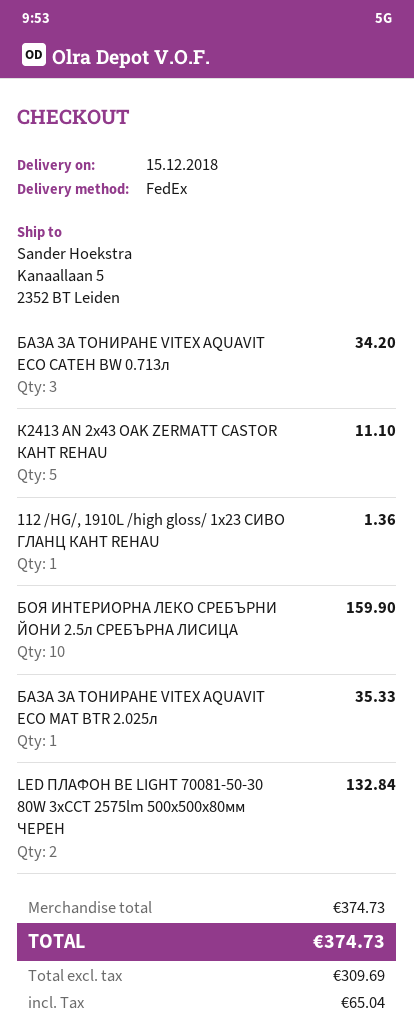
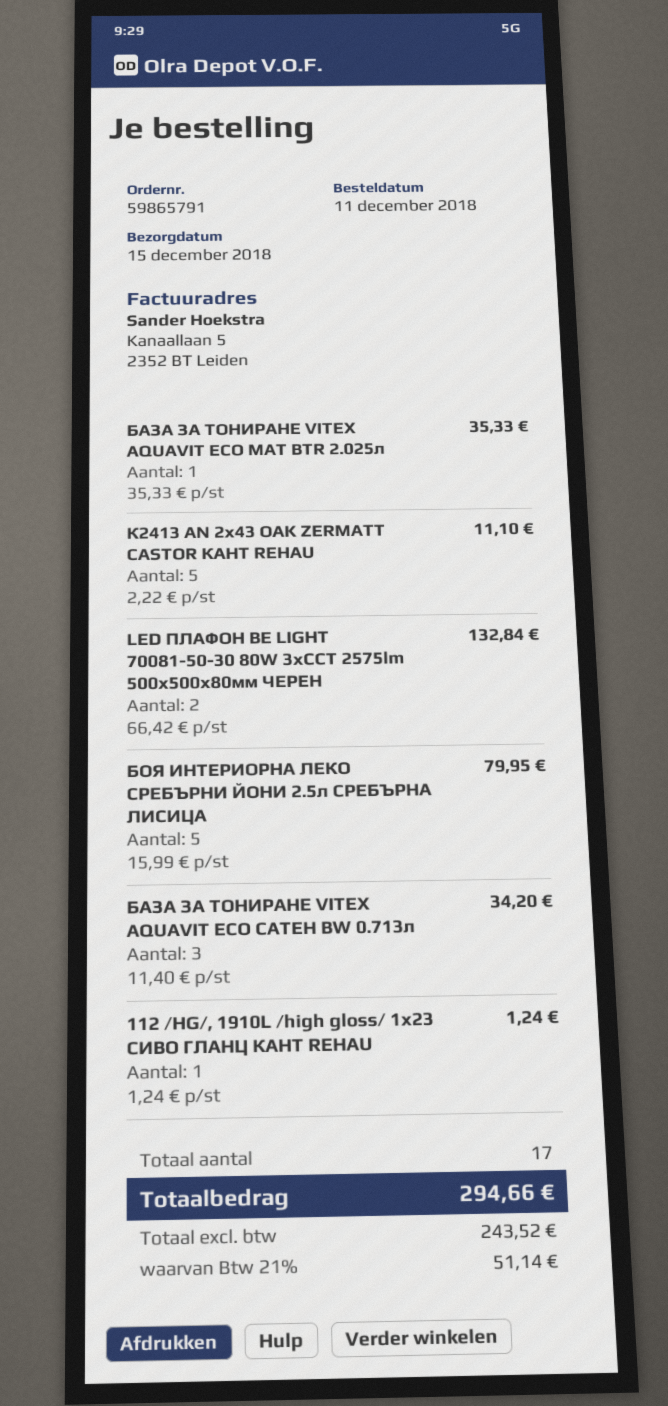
112 /HG/, 1910L /high gloss/ 1х23 СИВО ГЛАНЦ КАНТ REHAU: 1 for 1.36 -> 1 for 1.24
БОЯ ИНТЕРИОРНА ЛЕКО СРЕБЪРНИ ЙОНИ 2.5л СРЕБЪРНА ЛИСИЦА: 10 for 159.90 -> 5 for 79.95
net: 309.69 -> 243.52
tax: 65.04 -> 51.14
total: 374.73 -> 294.66

